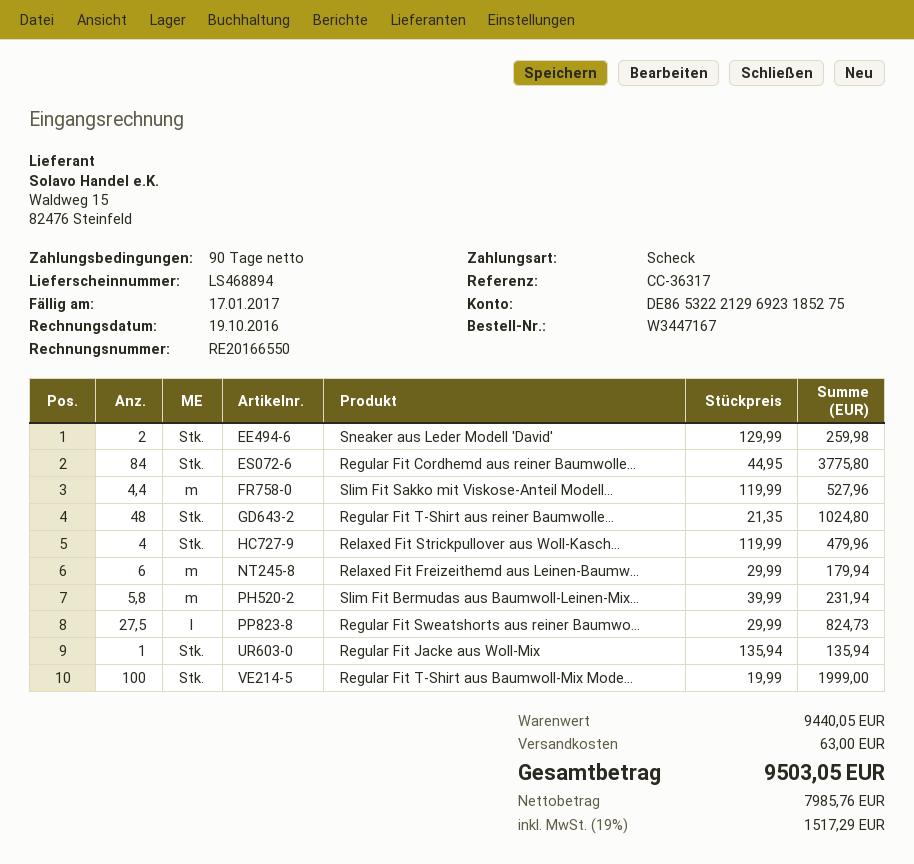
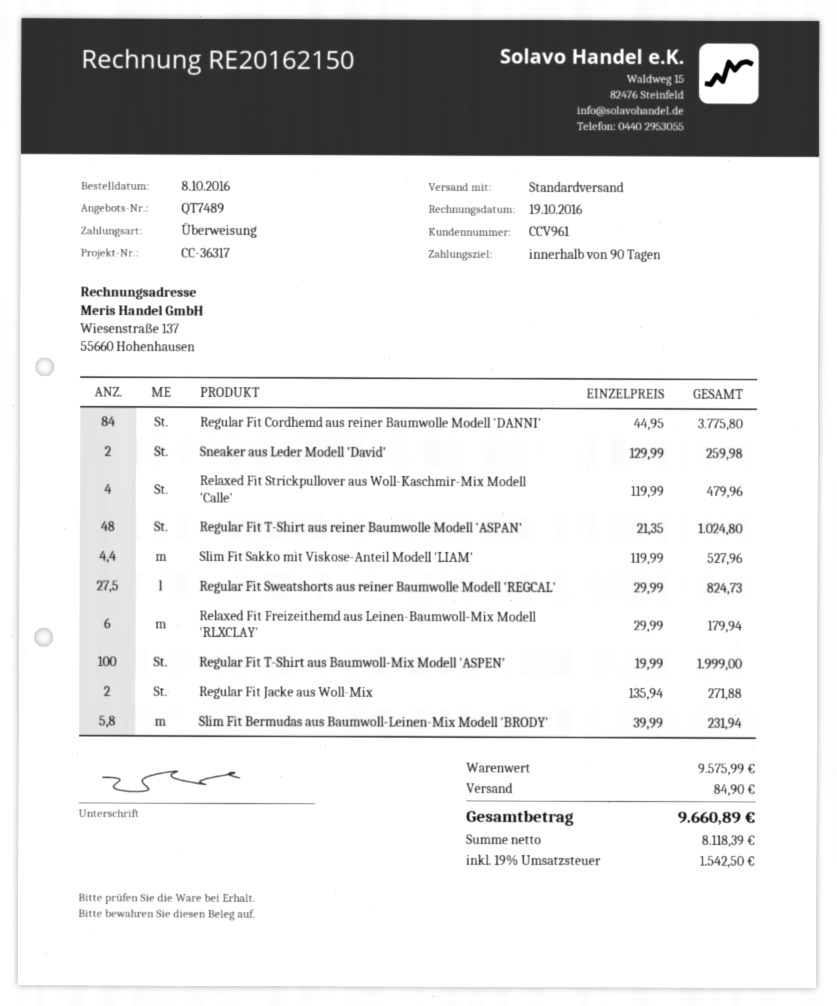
invoice number: RE20166550 -> RE20162150
payment method: cheque -> bank transfer
Regular Fit Jacke aus Woll-Mix: 1 x 135.94 = 135.94 -> 2 x 135.94 = 271.88
subtotal: 9440.05 -> 9575.99
shipping: 63.00 -> 84.90
net: 7985.76 -> 8118.39
tax: 19% = 1517.29 -> 19% = 1542.50
total: 9503.05 -> 9660.89

